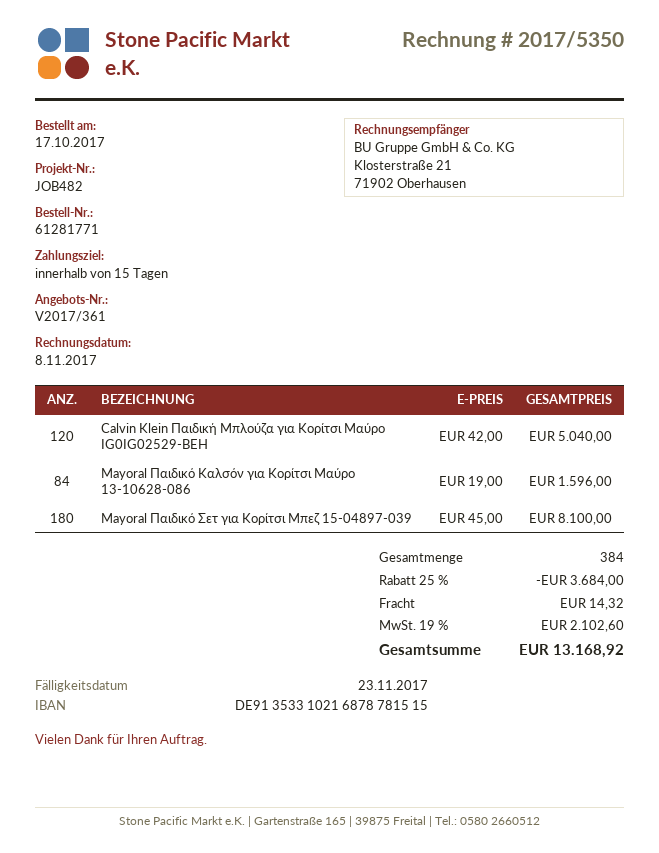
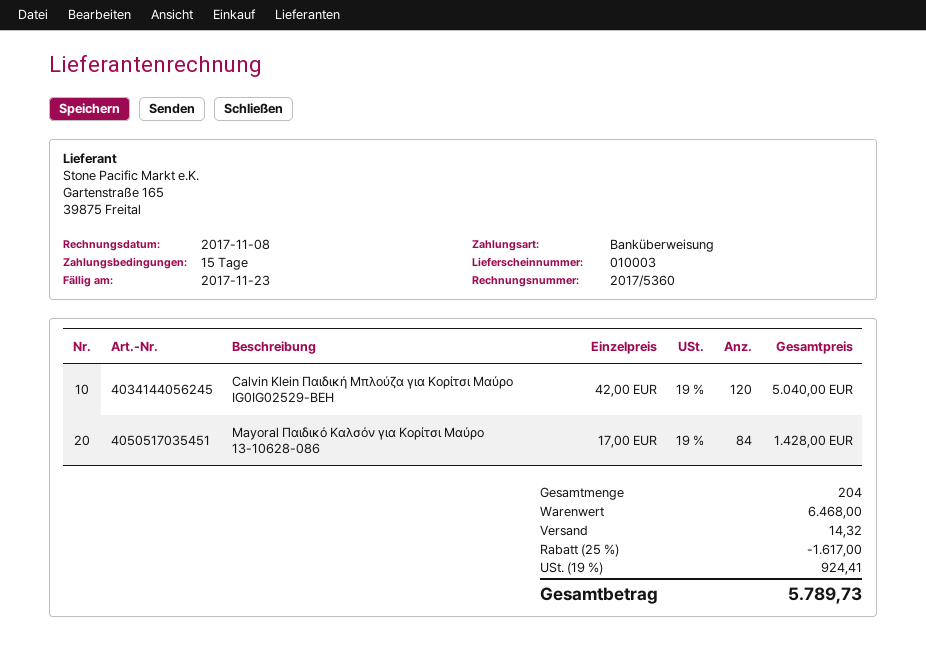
invoice number: 2017/5350 -> 2017/5360
Mayoral Παιδικό Καλσόν για Κορίτσι Μαύρο 13-10628-086: 84 x 19.00 = 1596.00 -> 84 x 17.00 = 1428.00
Mayoral Παιδικό Σετ για Κορίτσι Μπεζ 15-04897-039: 180 x 45.00 = 8100.00 -> none
total quantity: 384 -> 204
discount: 25% = 3684.00 -> 25% = 1617.00
tax: 19% = 2102.60 -> 19% = 924.41
total: 13168.92 -> 5789.73

